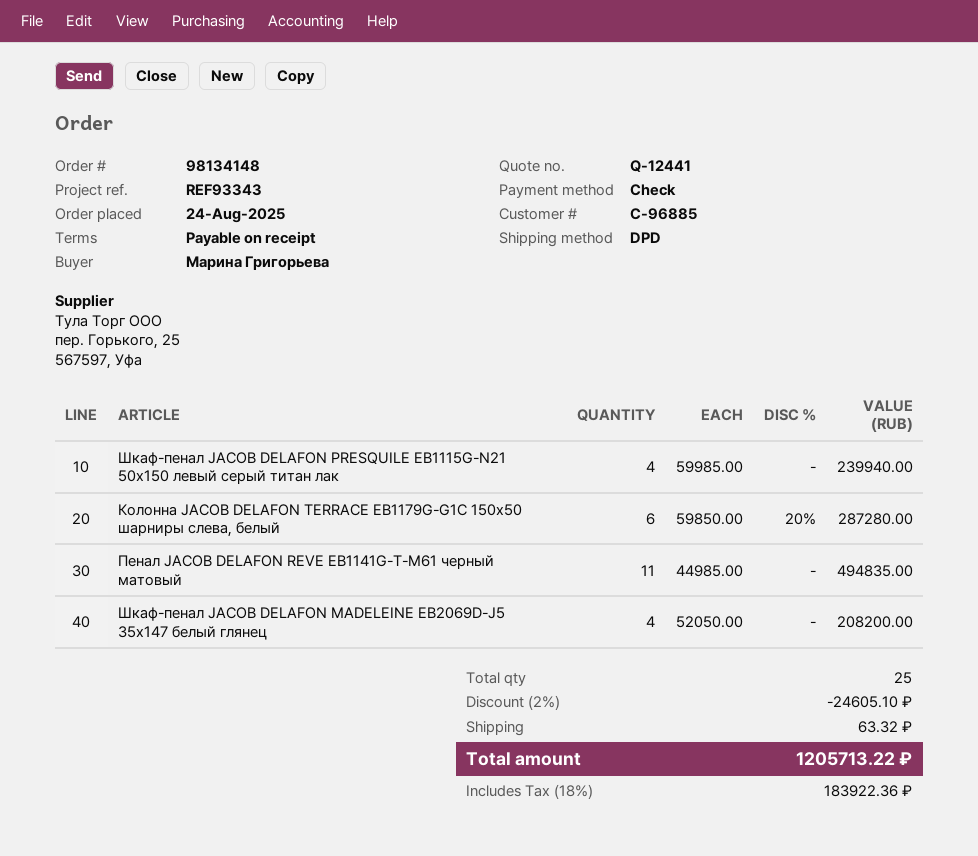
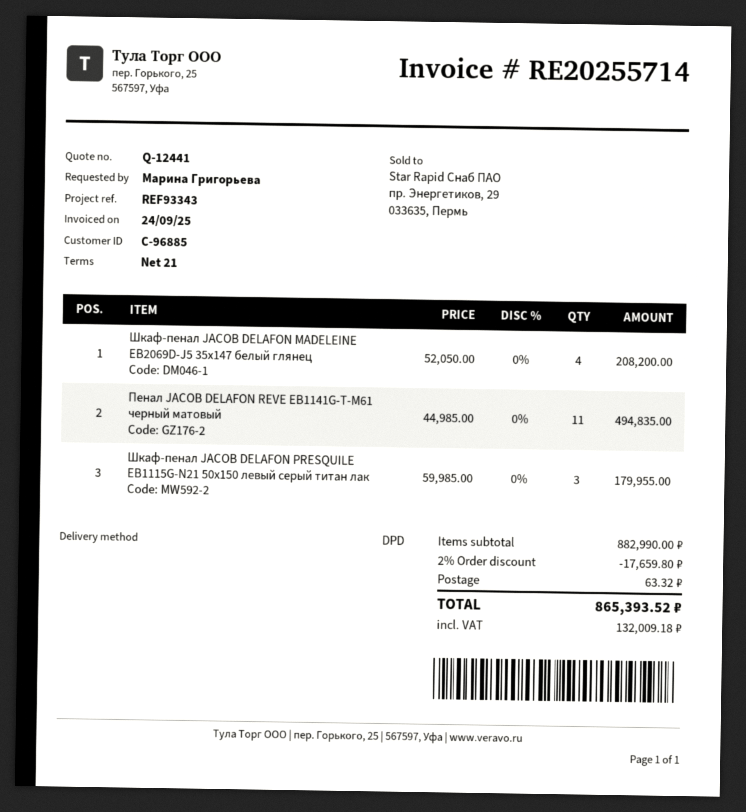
payment terms: on receipt -> 21 days
Шкаф-пенал JACOB DELAFON PRESQUILE EB1115G-N21 50x150 левый серый титан лак: 4 x 59985.00 = 239940.00 -> 3 x 59985.00 = 179955.00
Колонна JACOB DELAFON TERRACE EB1179G-G1C 150x50 шарниры слева, белый: 6 x 59850.00 - 20% = 287280.00 -> none
discount: 2% = 24605.10 -> 2% = 17659.80
tax: 183922.36 -> 132009.18
total: 1205713.22 -> 865393.52

